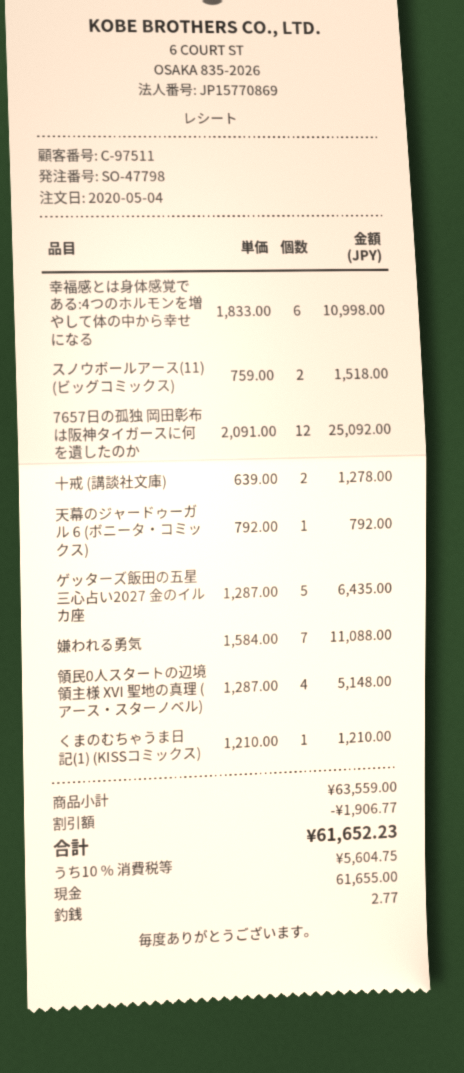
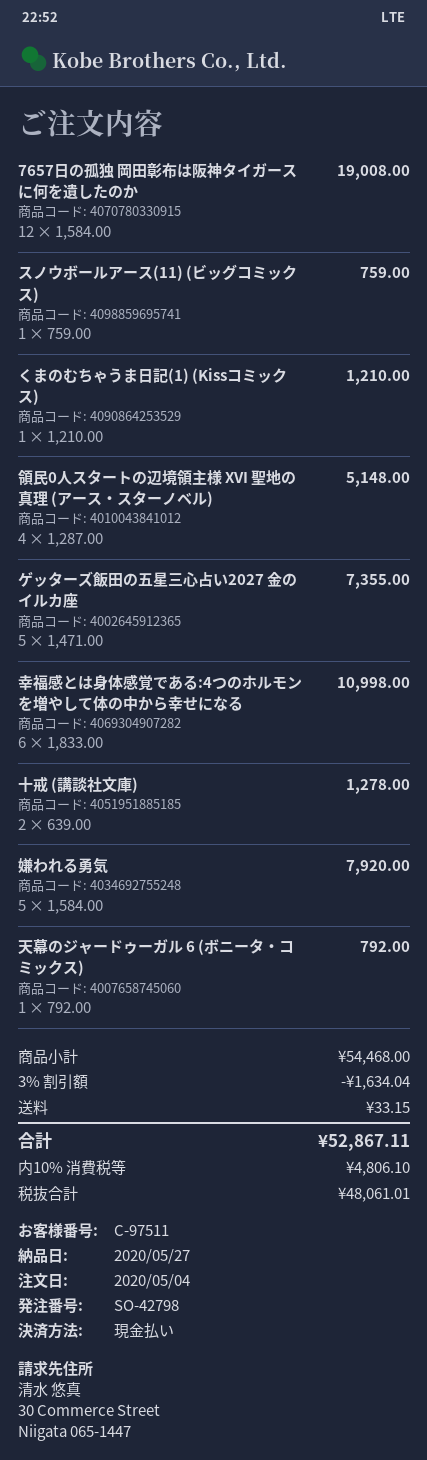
order number: SO-47798 -> SO-42798
スノウボールアース(11) (ビッグコミックス): 2 x 759.00 = 1518.00 -> 1 x 759.00 = 759.00
7657日の孤独 岡田彰布は阪神タイガースに何を遺したのか: 12 x 2091.00 = 25092.00 -> 12 x 1584.00 = 19008.00
ゲッターズ飯田の五星三心占い2027 金のイルカ座: 5 x 1287.00 = 6435.00 -> 5 x 1471.00 = 7355.00
嫌われる勇気: 7 x 1584.00 = 11088.00 -> 5 x 1584.00 = 7920.00
subtotal: 63559.00 -> 54468.00
discount: 1906.77 -> 1634.04
shipping: none -> 33.15
tax: 10% = 5604.75 -> 10% = 4806.10
total: 61652.23 -> 52867.11

